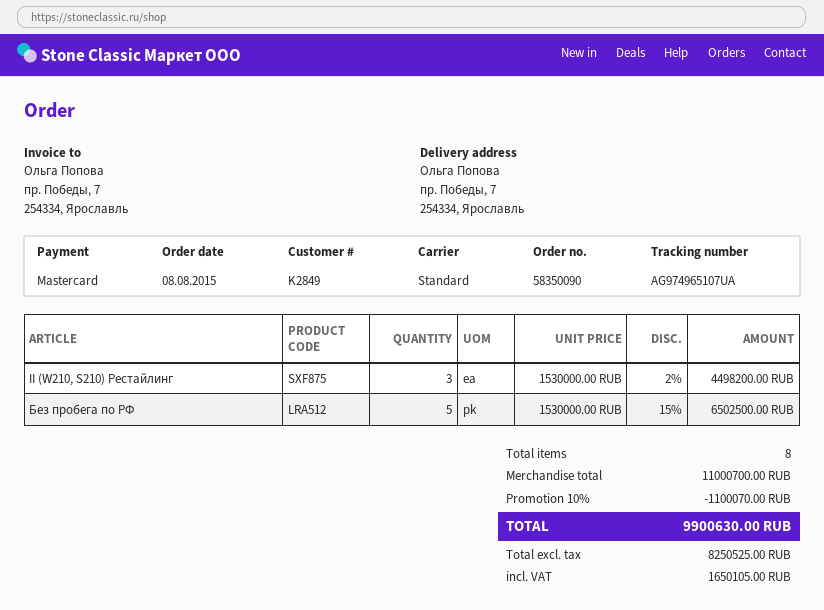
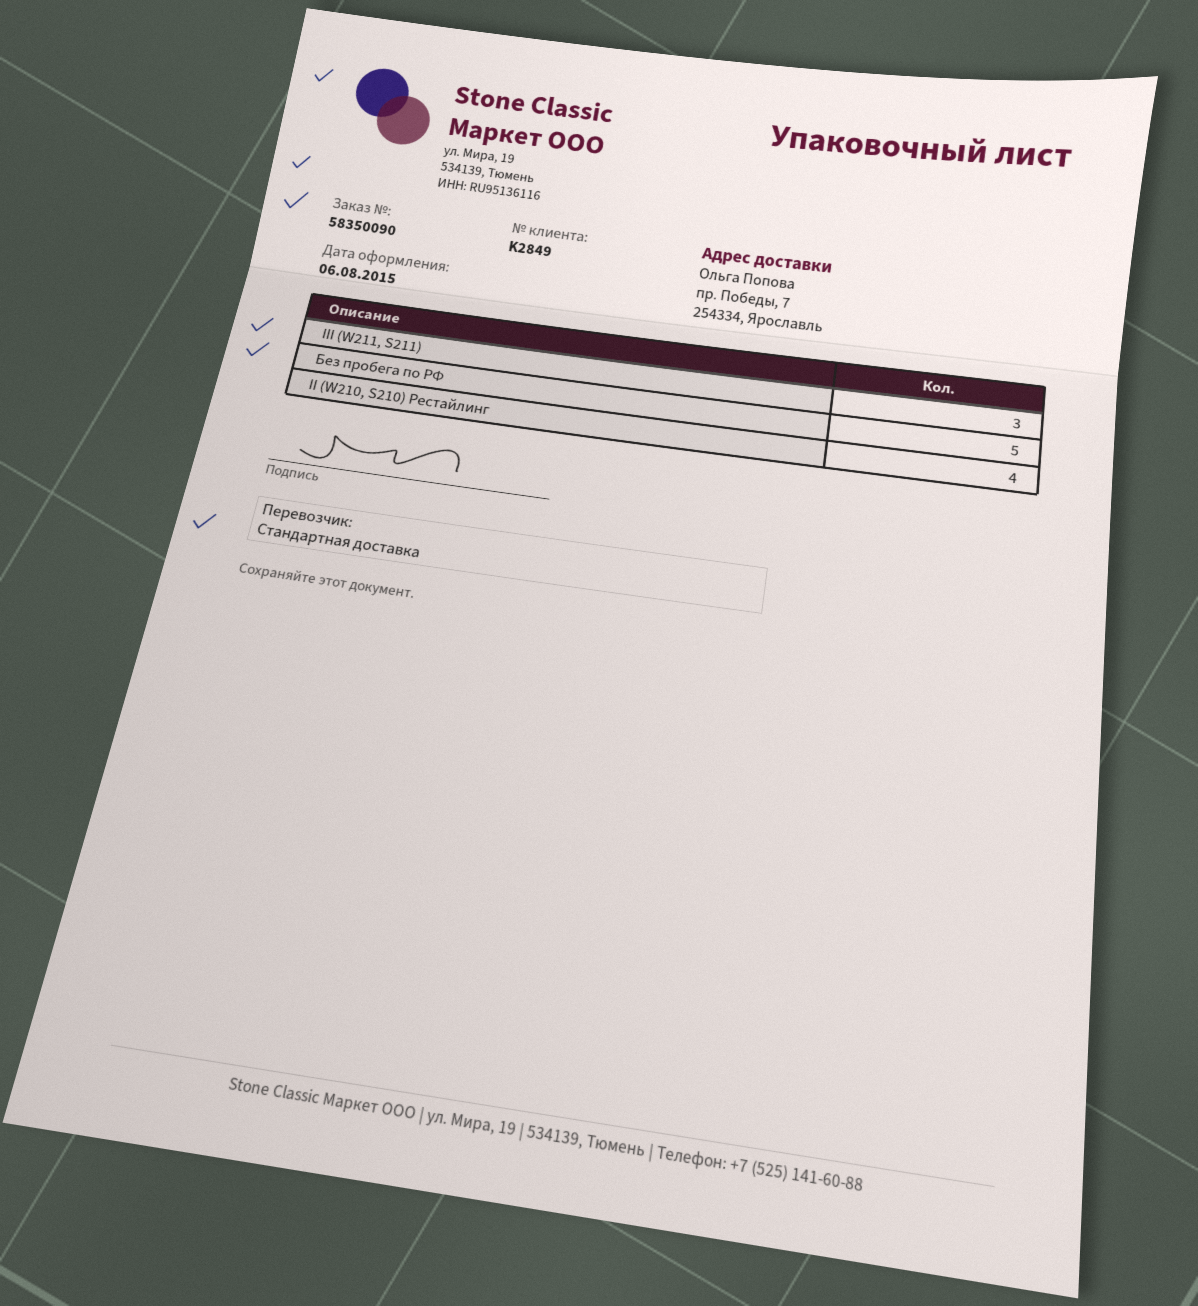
order date: 2015-08-08 -> 2015-08-06
II (W210, S210) Рестайлинг: 3 -> 4
III (W211, S211): none -> 3

